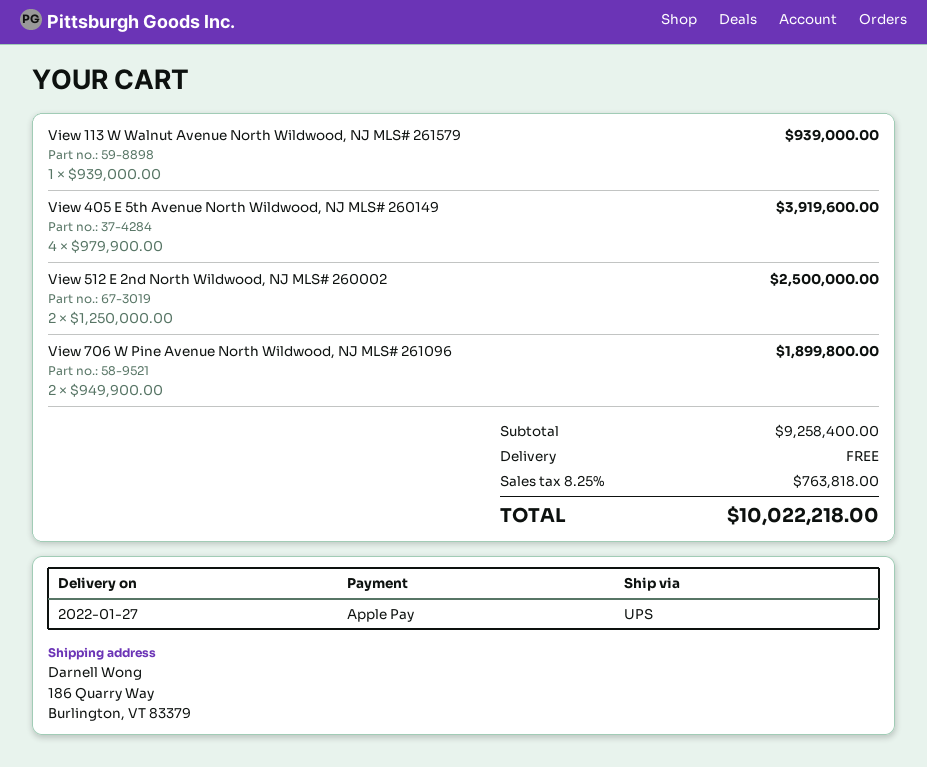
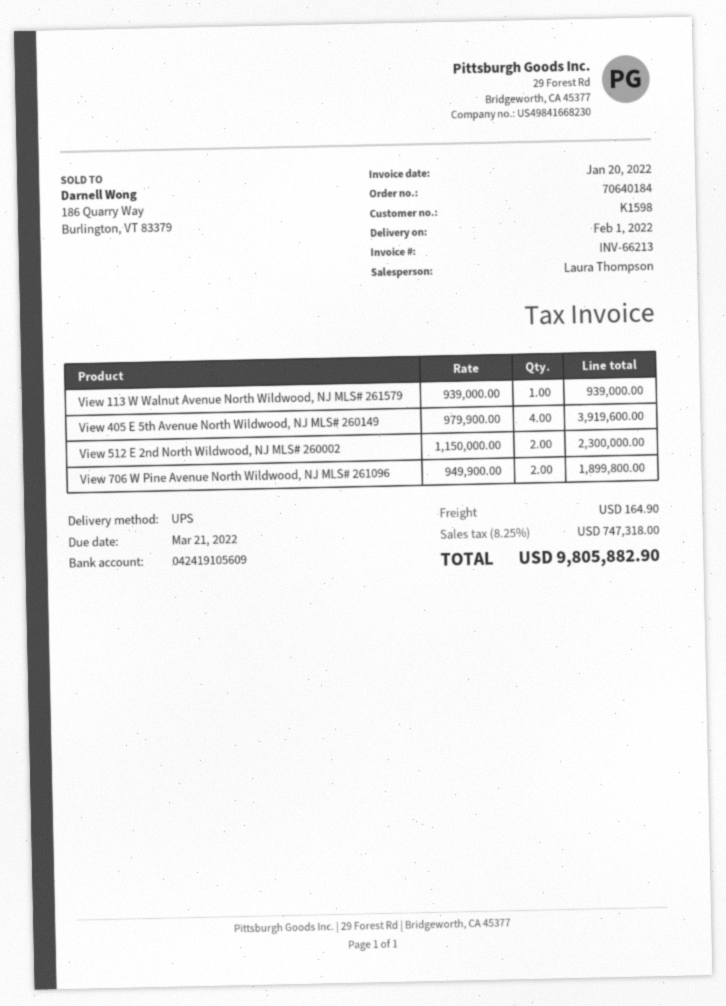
delivery date: 2022-01-27 -> 2022-02-01
View 512 E 2nd North Wildwood, NJ MLS# 260002: 2 x 1250000.00 = 2500000.00 -> 2 x 1150000.00 = 2300000.00
shipping: 0.00 -> 164.90
tax: 8.25% = 763818.00 -> 8.25% = 747318.00
total: 10022218.00 -> 9805882.90

